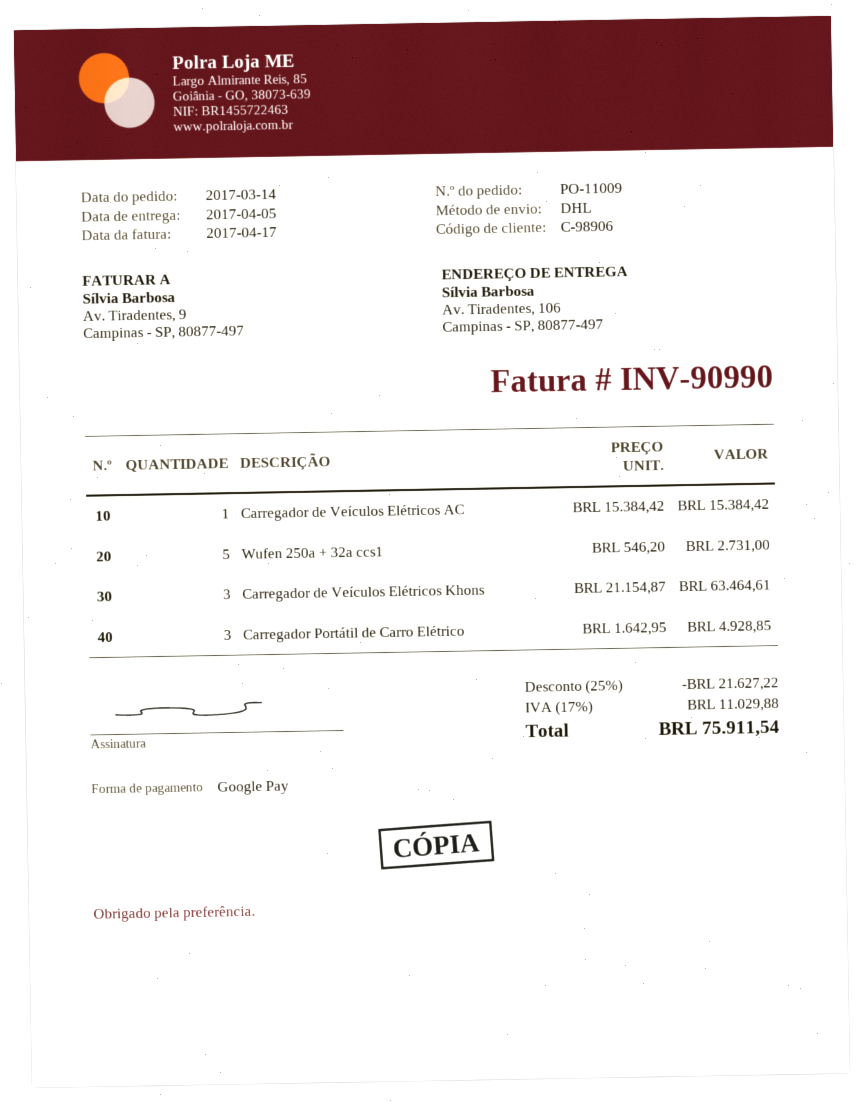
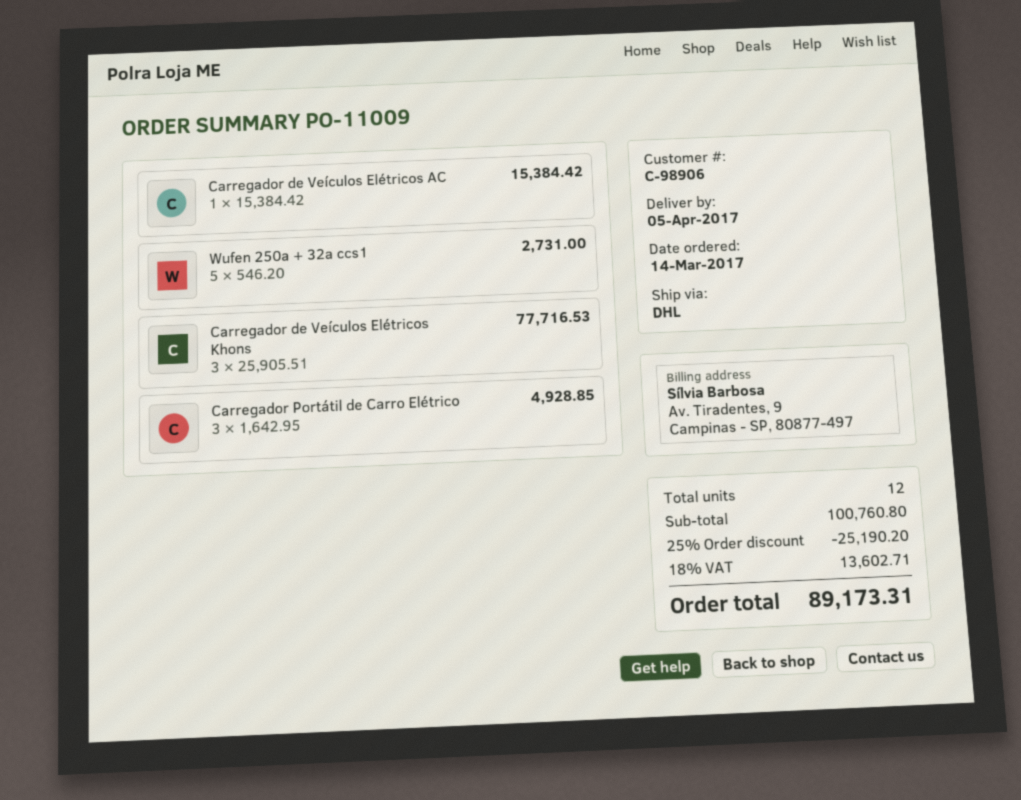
Carregador de Veículos Elétricos Khons: 3 x 21154.87 = 63464.61 -> 3 x 25905.51 = 77716.53
discount: 25% = 21627.22 -> 25% = 25190.20
tax: 17% = 11029.88 -> 18% = 13602.71
total: 75911.54 -> 89173.31

